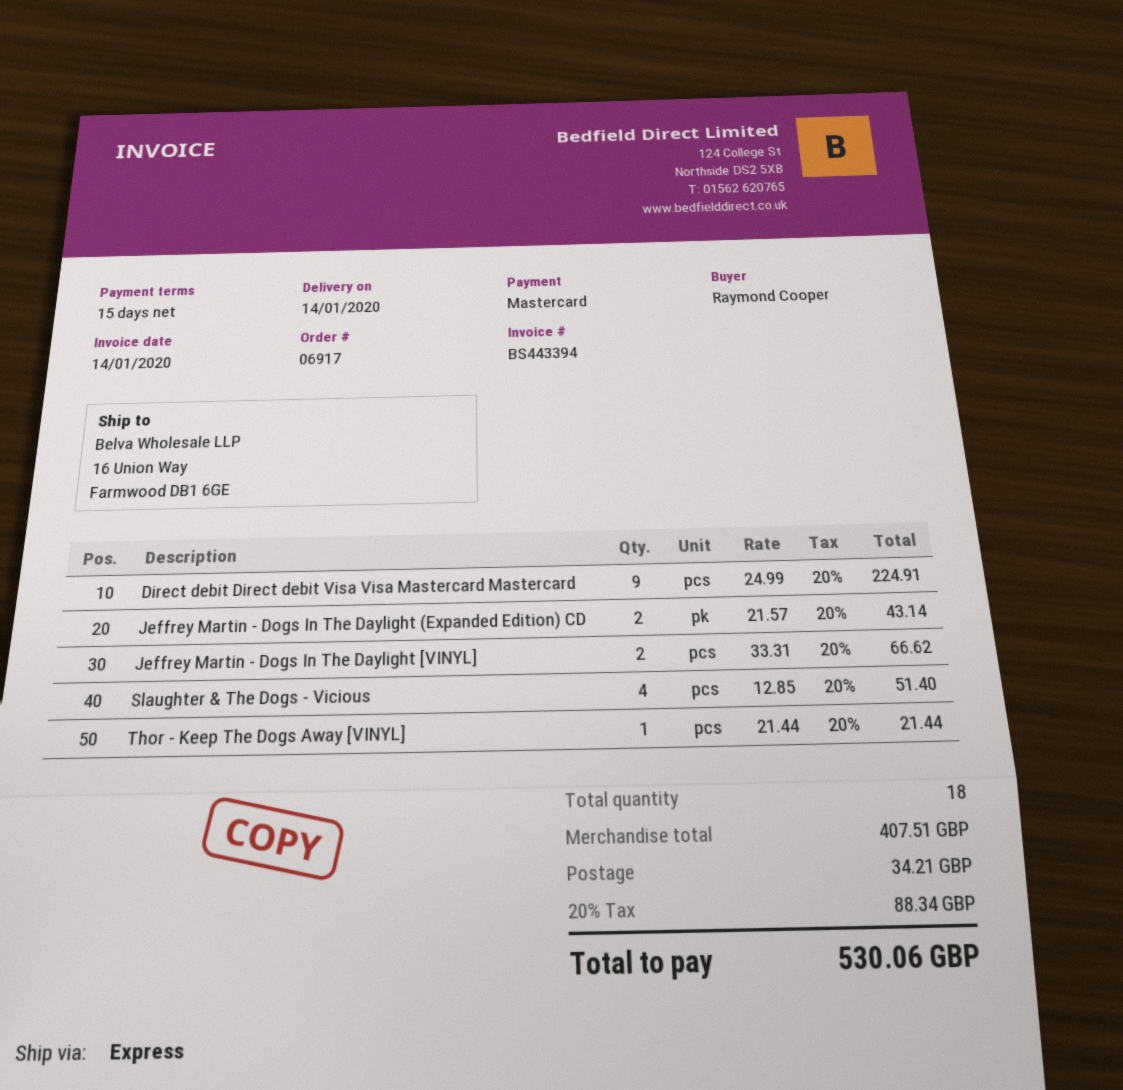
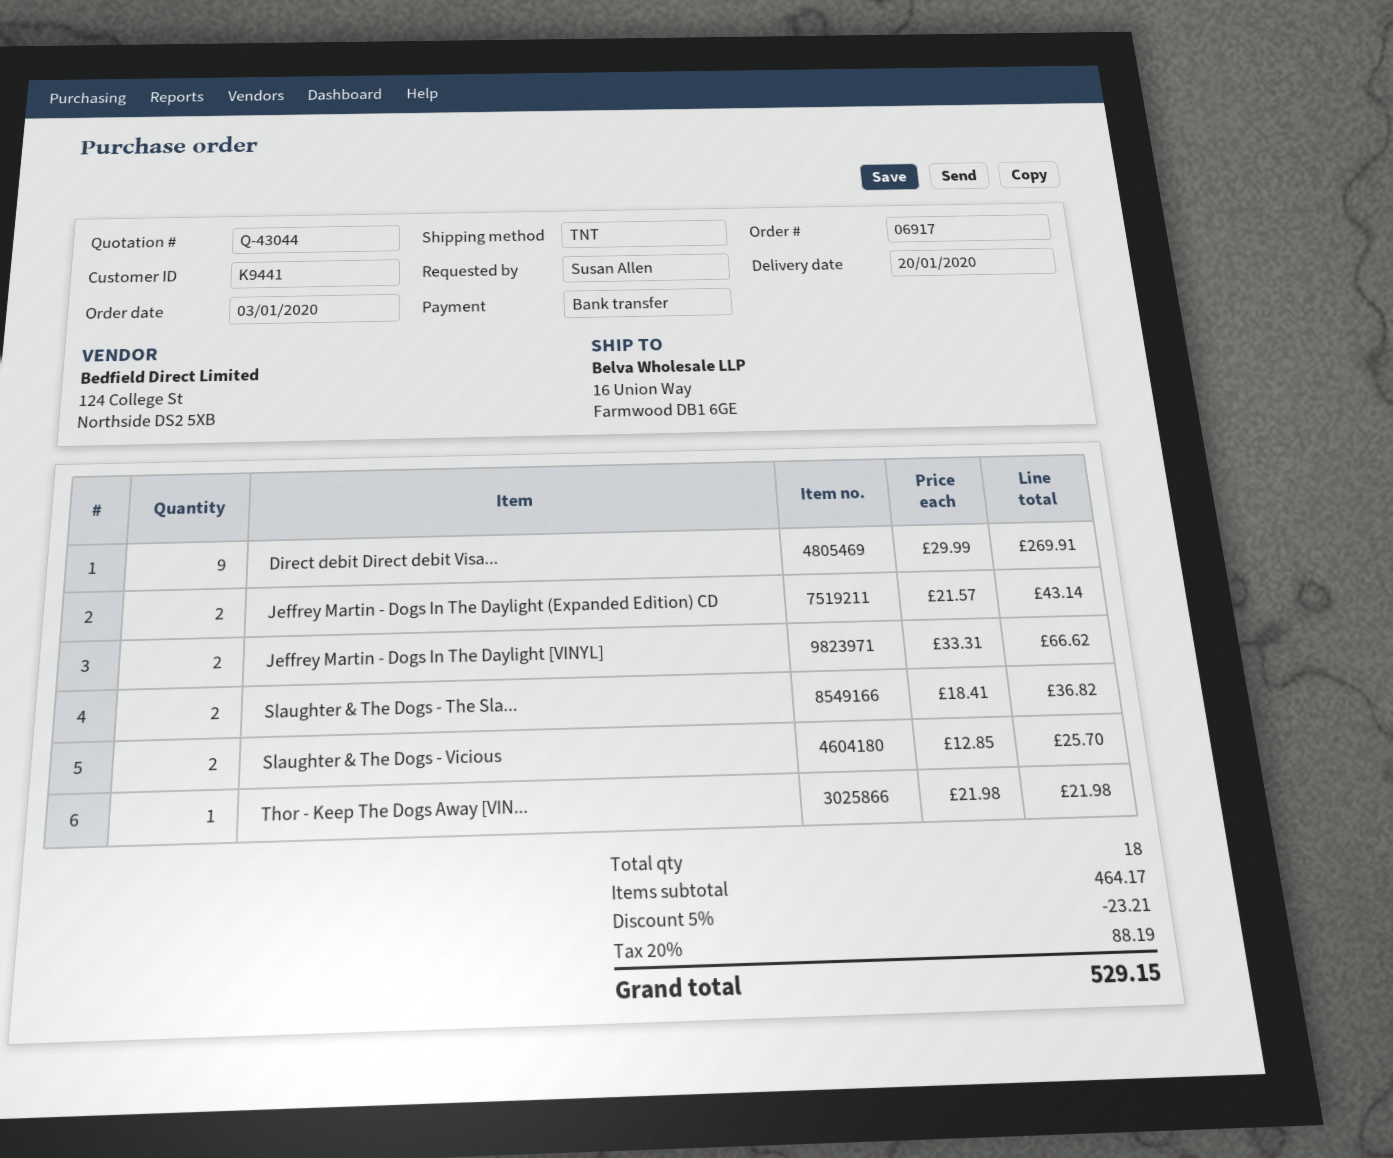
delivery date: 2020-01-14 -> 2020-01-20
ordered by: Raymond Cooper -> Susan Allen
payment method: Mastercard -> bank transfer
shipping method: express -> TNT
Direct debit Direct debit Visa Visa Mastercard Mastercard: 9 x 24.99 = 224.91 -> 9 x 29.99 = 269.91
Slaughter & The Dogs - Vicious: 4 x 12.85 = 51.40 -> 2 x 12.85 = 25.70
Thor - Keep The Dogs Away [VINYL]: 1 x 21.44 = 21.44 -> 1 x 21.98 = 21.98
Slaughter & The Dogs - The Sla...: none -> 2 x 18.41 = 36.82
subtotal: 407.51 -> 464.17
discount: none -> 5% = 23.21
shipping: 34.21 -> none
tax: 20% = 88.34 -> 20% = 88.19
total: 530.06 -> 529.15

